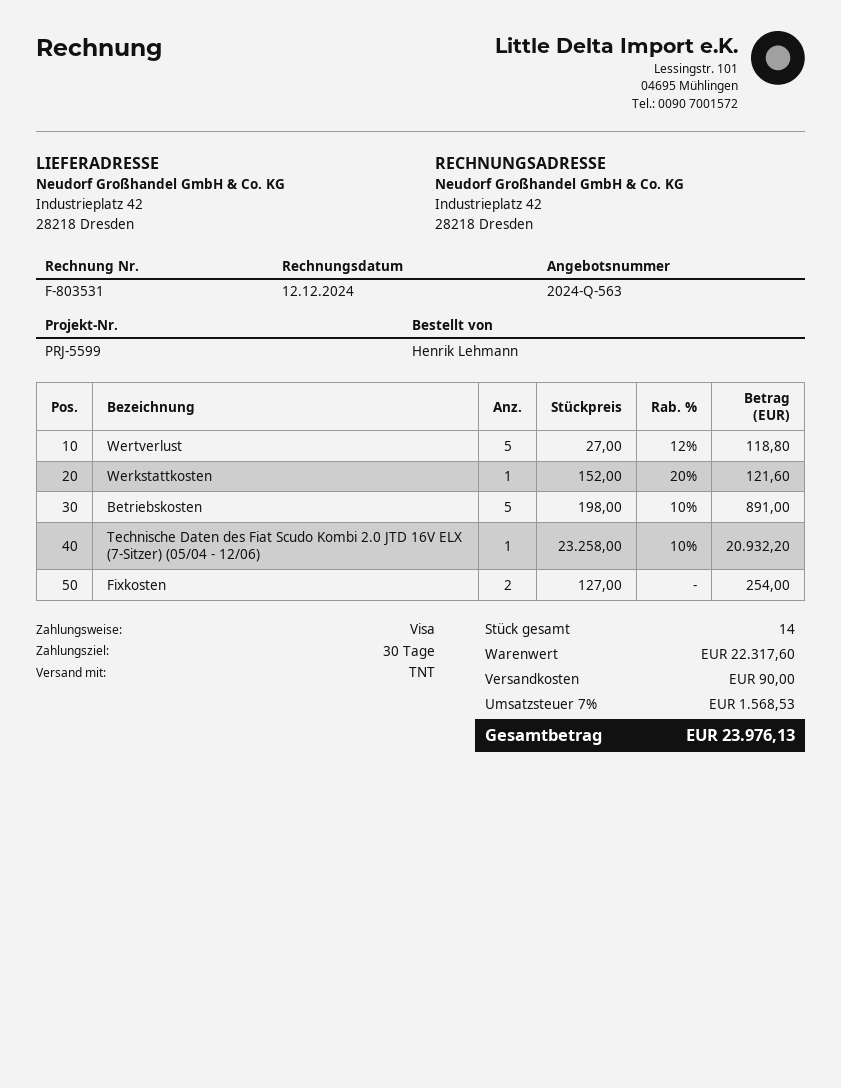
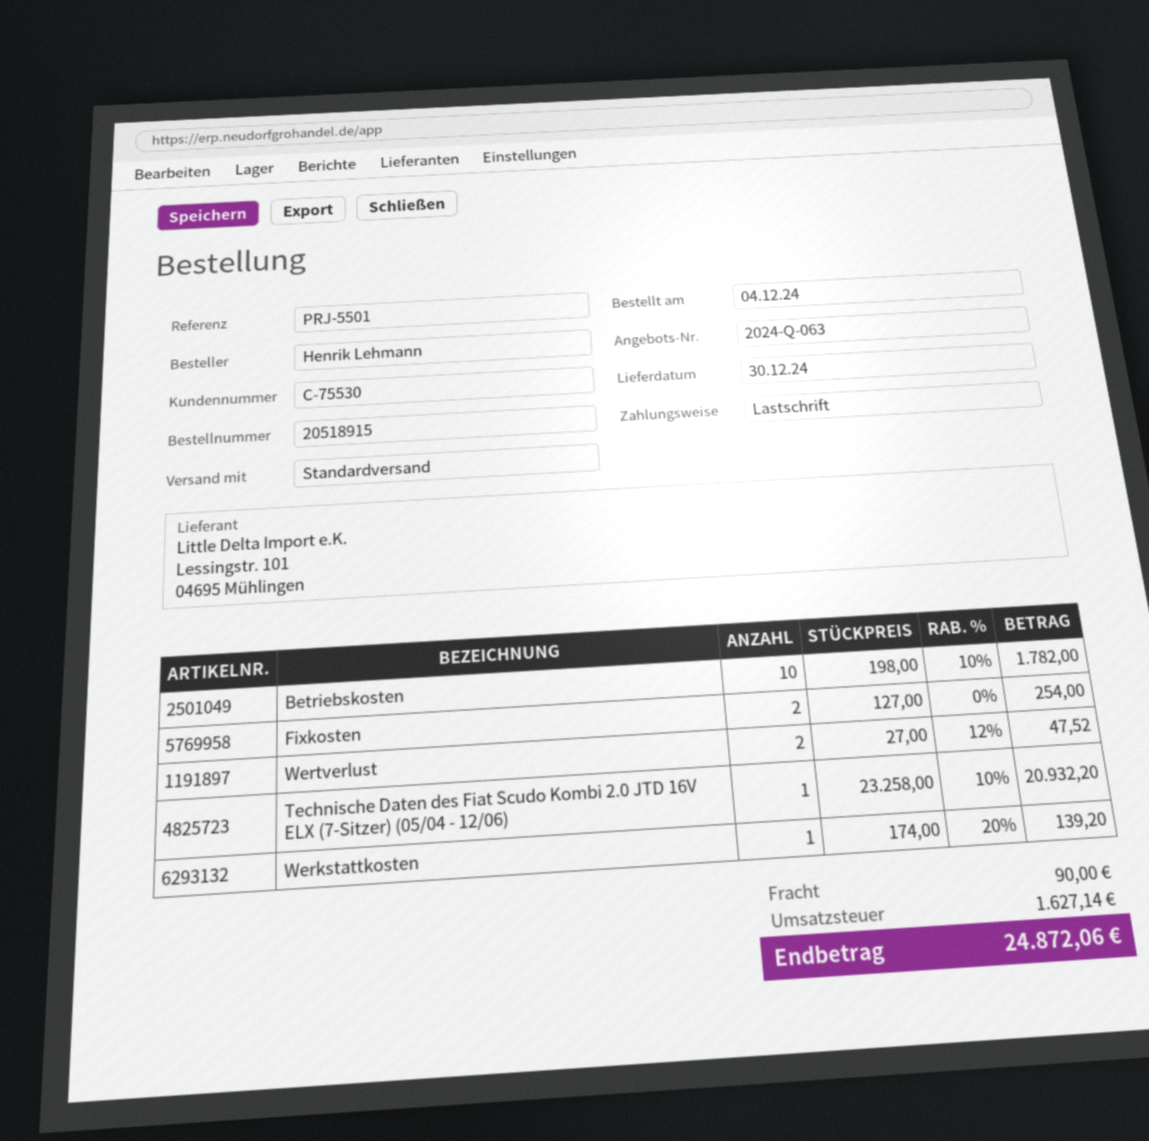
quote number: 2024-Q-563 -> 2024-Q-063
reference: PRJ-5599 -> PRJ-5501
payment method: Visa -> direct debit
shipping method: TNT -> standard
Wertverlust: 5 x 27.00 - 12% = 118.80 -> 2 x 27.00 - 12% = 47.52
Werkstattkosten: 1 x 152.00 - 20% = 121.60 -> 1 x 174.00 - 20% = 139.20
Betriebskosten: 5 x 198.00 - 10% = 891.00 -> 10 x 198.00 - 10% = 1782.00
tax: 1568.53 -> 1627.14
total: 23976.13 -> 24872.06

